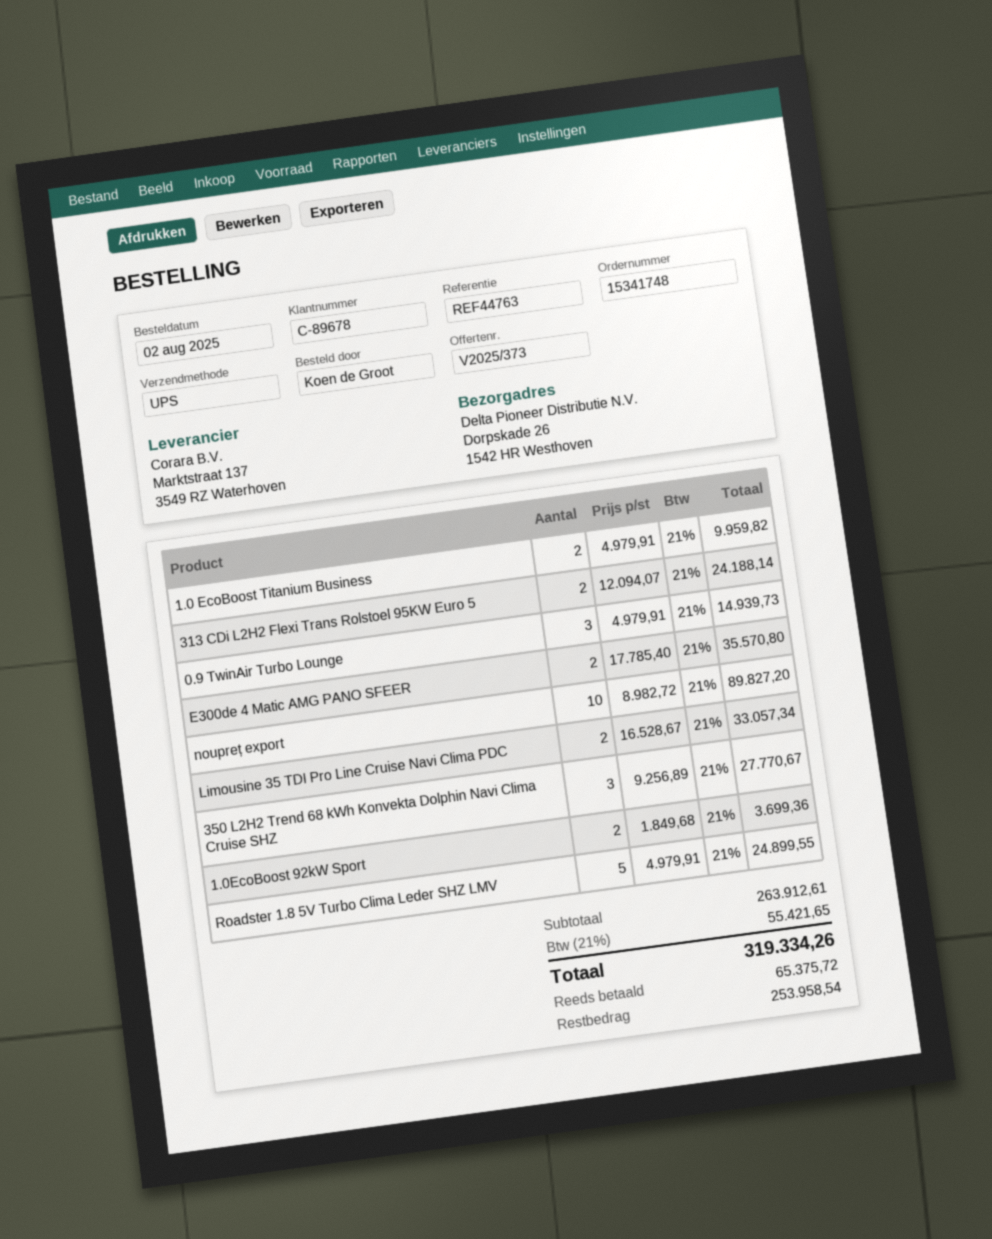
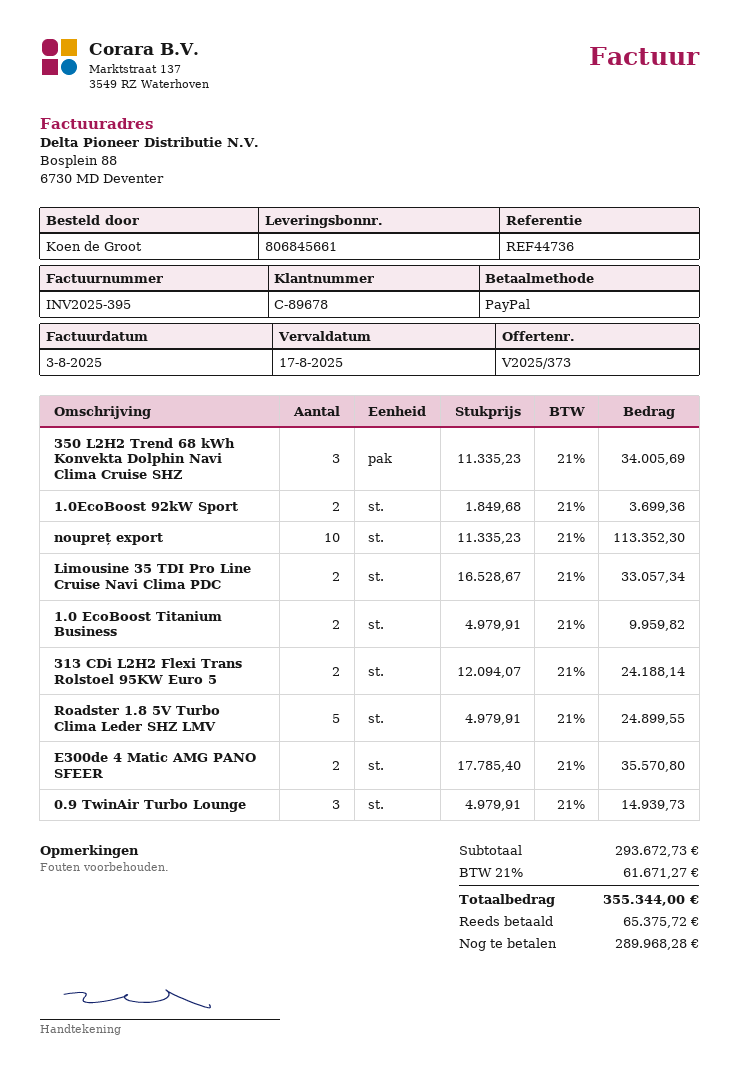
reference: REF44763 -> REF44736
noupreț export: 10 x 8982.72 = 89827.20 -> 10 x 11335.23 = 113352.30
350 L2H2 Trend 68 kWh Konvekta Dolphin Navi Clima Cruise SHZ: 3 x 9256.89 = 27770.67 -> 3 x 11335.23 = 34005.69
subtotal: 263912.61 -> 293672.73
tax: 21% = 55421.65 -> 21% = 61671.27
total: 319334.26 -> 355344.00
balance: 253958.54 -> 289968.28

